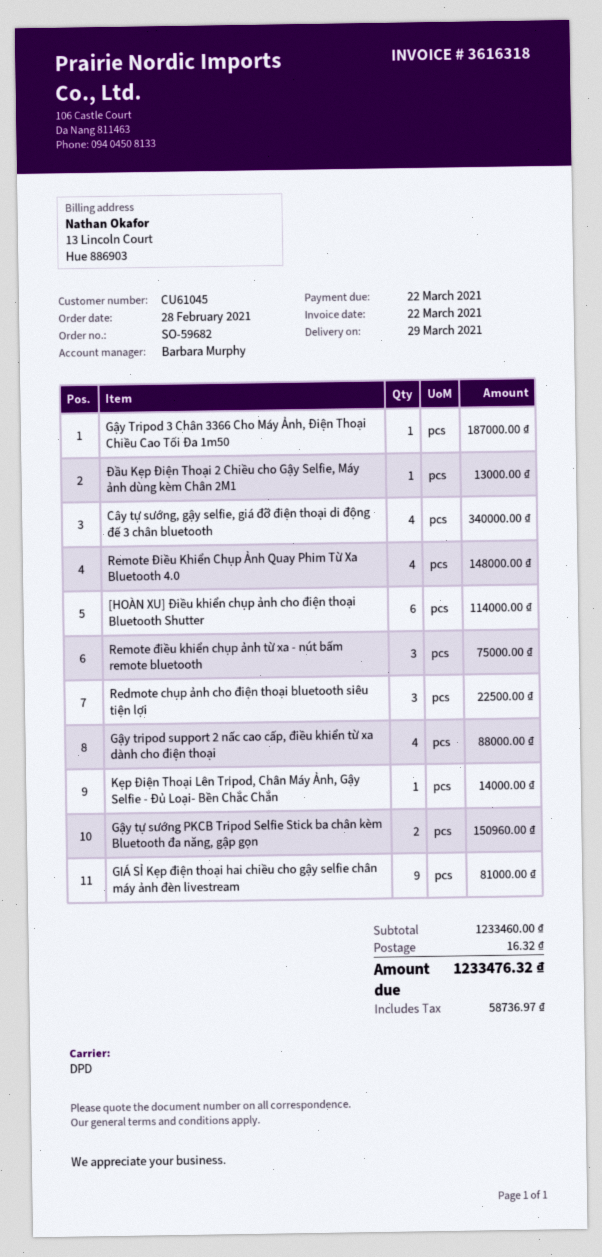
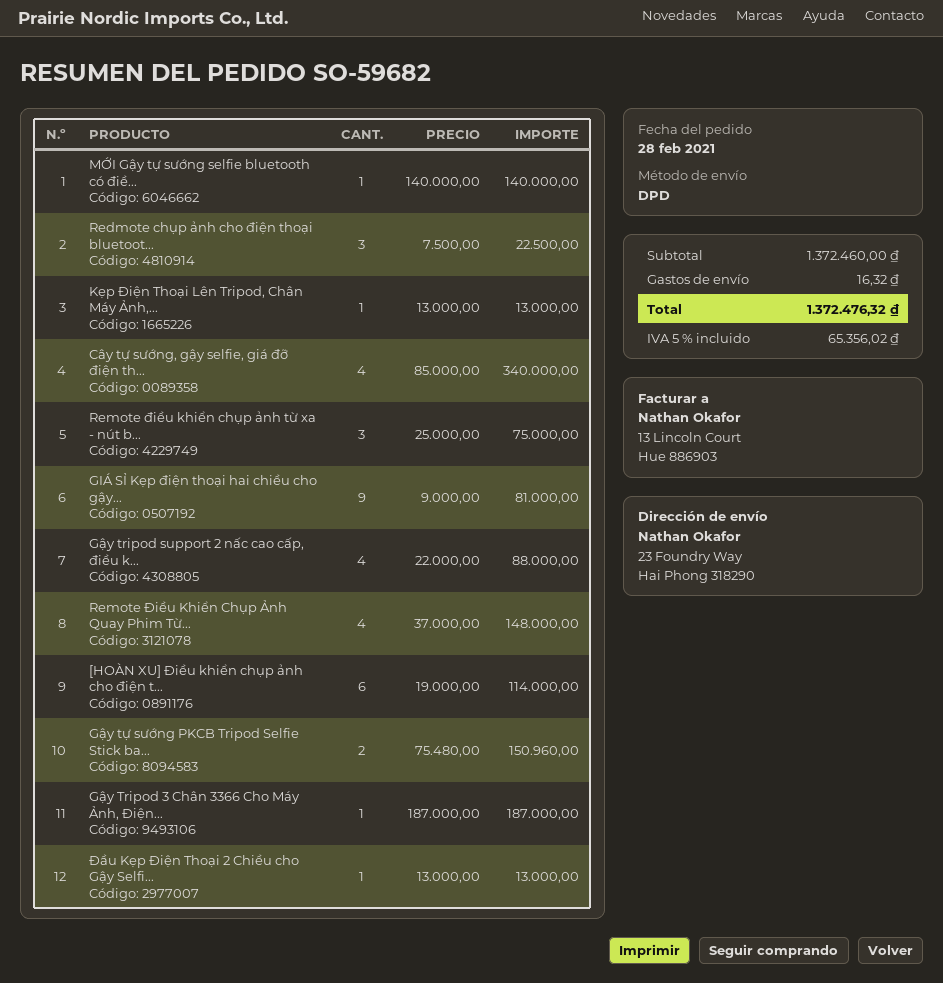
Kẹp Điện Thoại Lên Tripod, Chân Máy Ảnh, Gậy Selfie - Đủ Loại- Bền Chắc Chắn: 1 for 14000.00 -> 1 for 13000.00
MỚI Gậy tự sướng selfie bluetooth có điề...: none -> 1 for 140000.00
subtotal: 1233460.00 -> 1372460.00
tax: 58736.97 -> 65356.02
total: 1233476.32 -> 1372476.32

